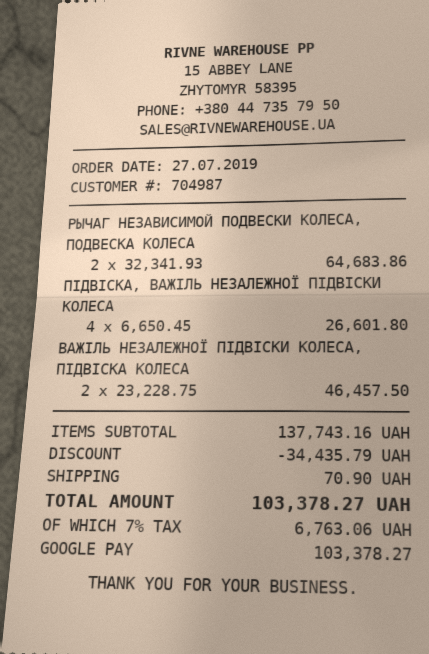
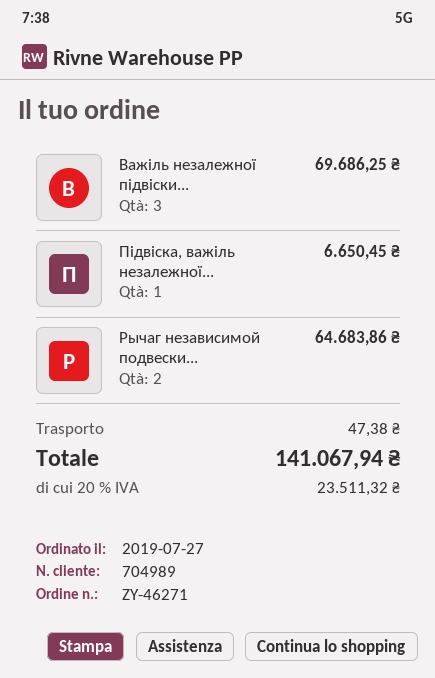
customer number: 704987 -> 704989
ПІДВІСКА, ВАЖІЛЬ НЕЗАЛЕЖНОЇ ПІДВІСКИ КОЛЕСА: 4 for 26601.80 -> 1 for 6650.45
ВАЖІЛЬ НЕЗАЛЕЖНОЇ ПІДВІСКИ КОЛЕСА, ПІДВІСКА КОЛЕСА: 2 for 46457.50 -> 3 for 69686.25
discount: 34435.79 -> none
shipping: 70.90 -> 47.38
tax: 7% = 6763.06 -> 20% = 23511.32
total: 103378.27 -> 141067.94

